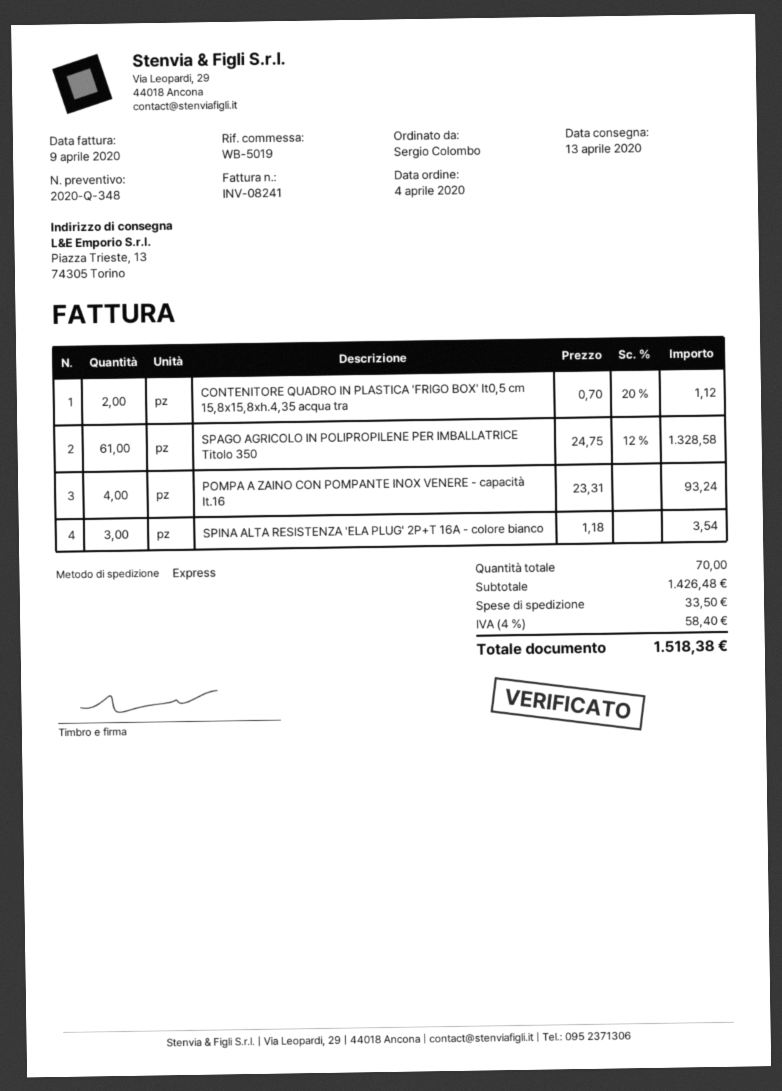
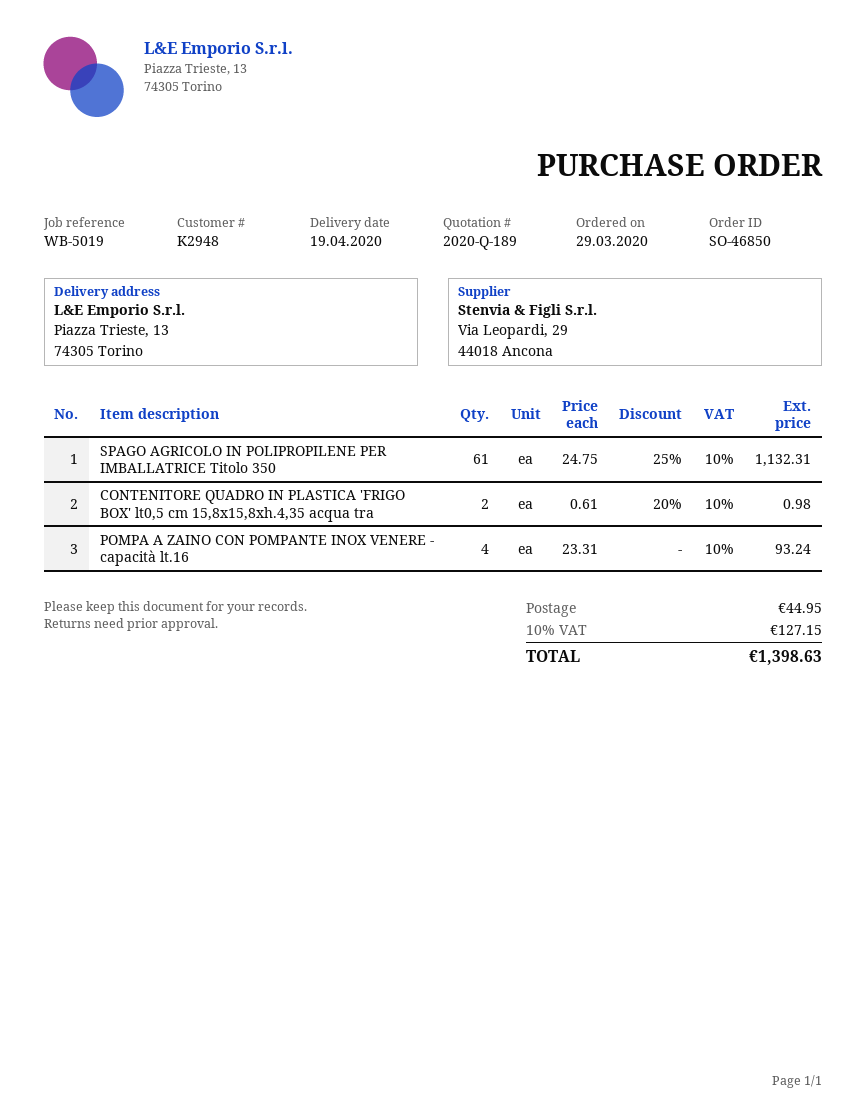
quote number: 2020-Q-348 -> 2020-Q-189
order date: 2020-04-04 -> 2020-03-29
delivery date: 2020-04-13 -> 2020-04-19
CONTENITORE QUADRO IN PLASTICA 'FRIGO BOX' lt0,5 cm 15,8x15,8xh.4,35 acqua tra: 2 x 0.70 - 20% = 1.12 -> 2 x 0.61 - 20% = 0.98
SPAGO AGRICOLO IN POLIPROPILENE PER IMBALLATRICE Titolo 350: 61 x 24.75 - 12% = 1328.58 -> 61 x 24.75 - 25% = 1132.31
SPINA ALTA RESISTENZA 'ELA PLUG' 2P+T 16A - colore bianco: 3 x 1.18 = 3.54 -> none
shipping: 33.50 -> 44.95
tax: 4% = 58.40 -> 10% = 127.15
total: 1518.38 -> 1398.63

